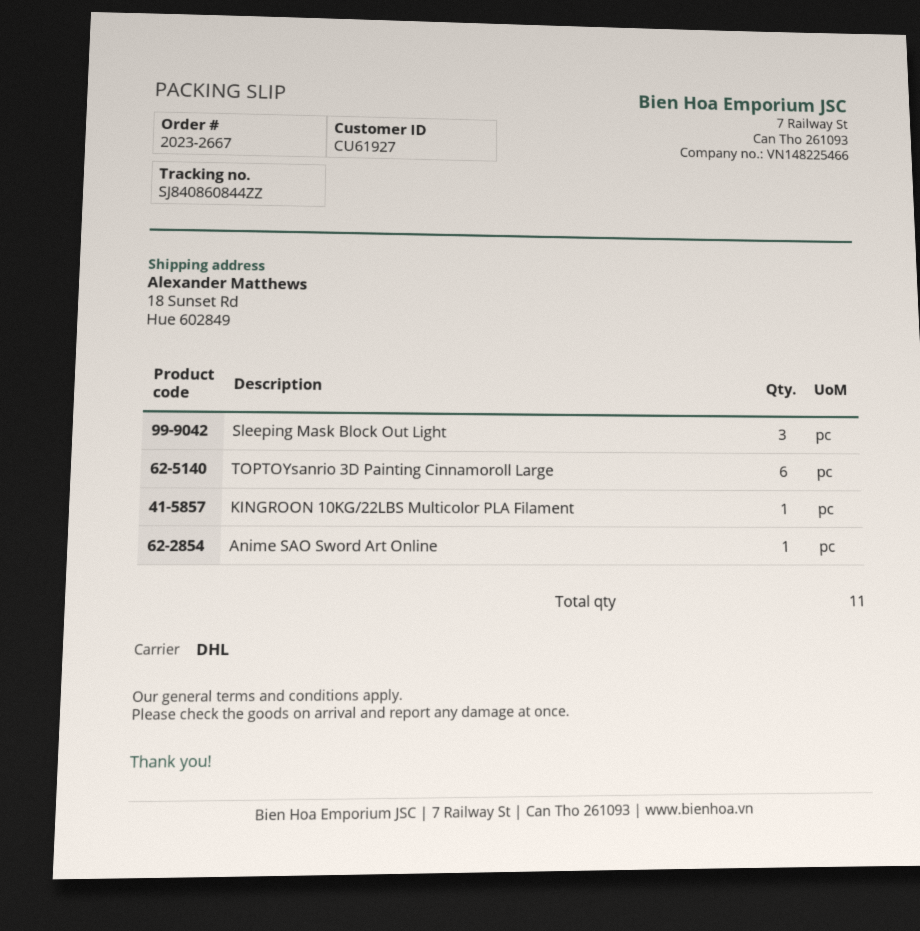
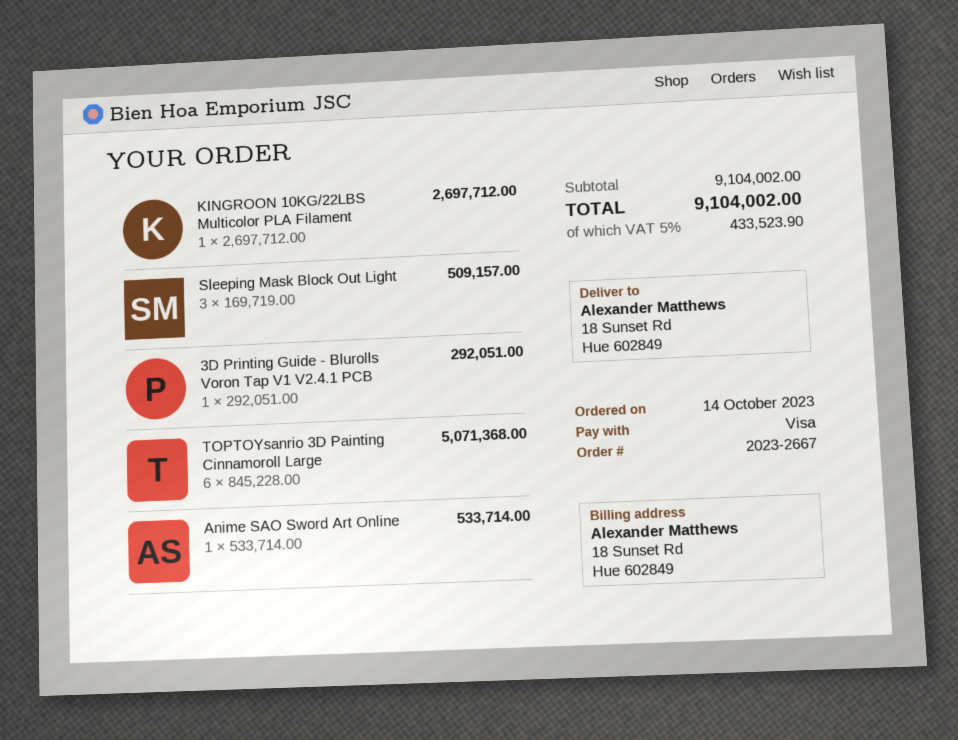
3D Printing Guide - Blurolls Voron Tap V1 V2.4.1 PCB: none -> 1

